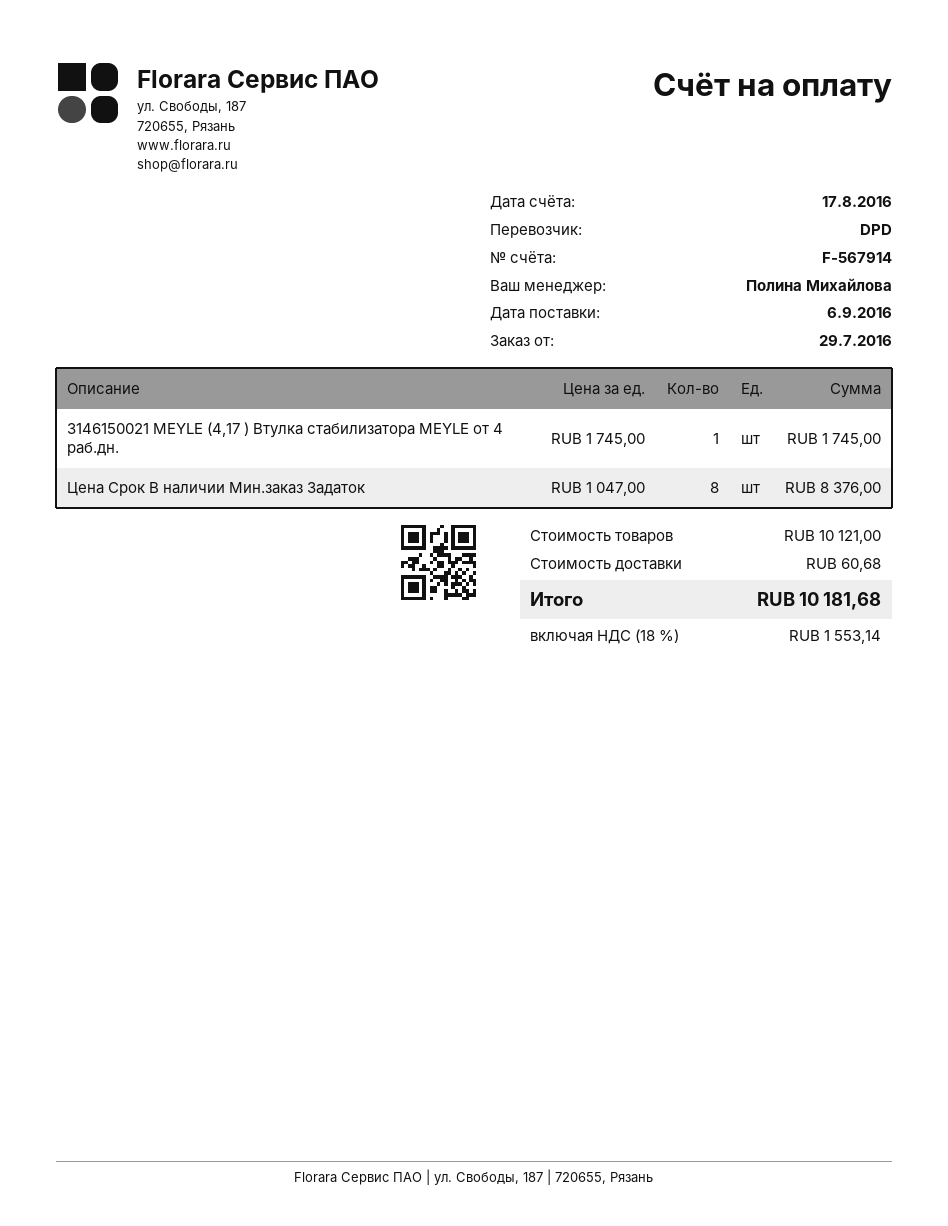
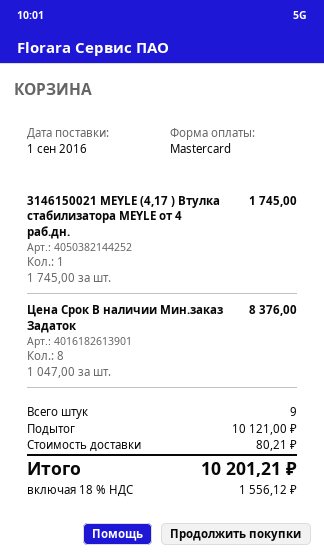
delivery date: 2016-09-06 -> 2016-09-01
shipping: 60.68 -> 80.21
tax: 18% = 1553.14 -> 18% = 1556.12
total: 10181.68 -> 10201.21

